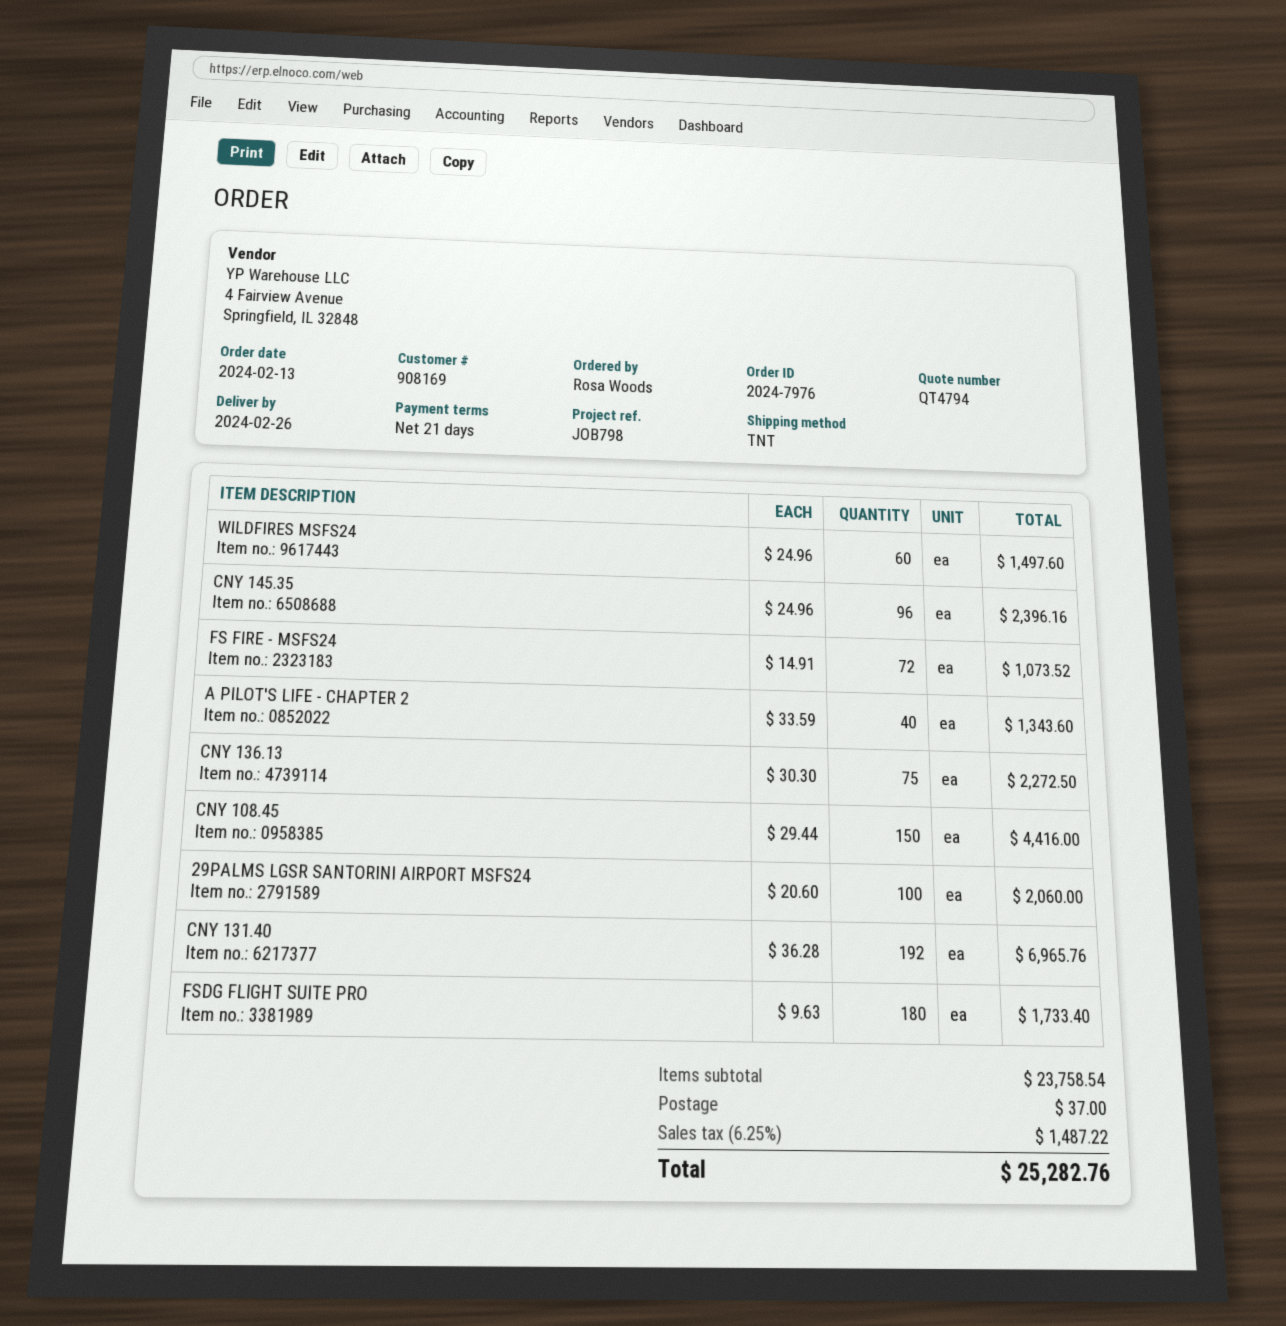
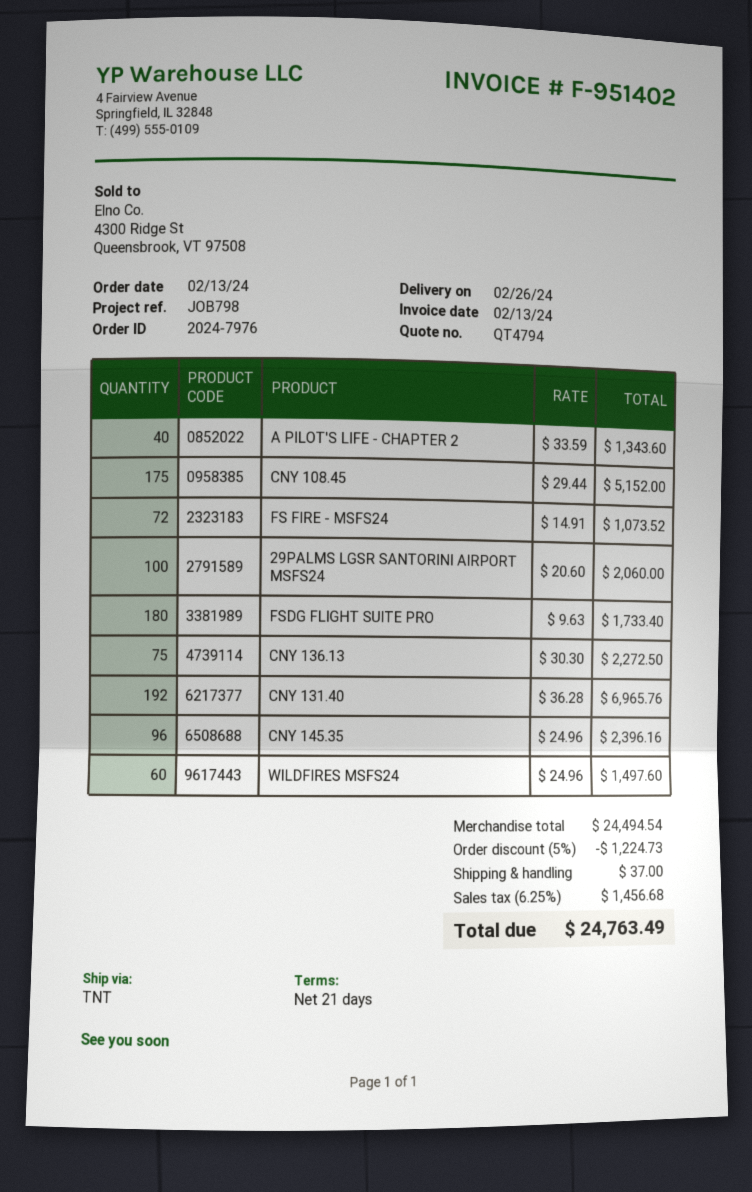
CNY 108.45: 150 x 29.44 = 4416.00 -> 175 x 29.44 = 5152.00
subtotal: 23758.54 -> 24494.54
discount: none -> 5% = 1224.73
tax: 6.25% = 1487.22 -> 6.25% = 1456.68
total: 25282.76 -> 24763.49

